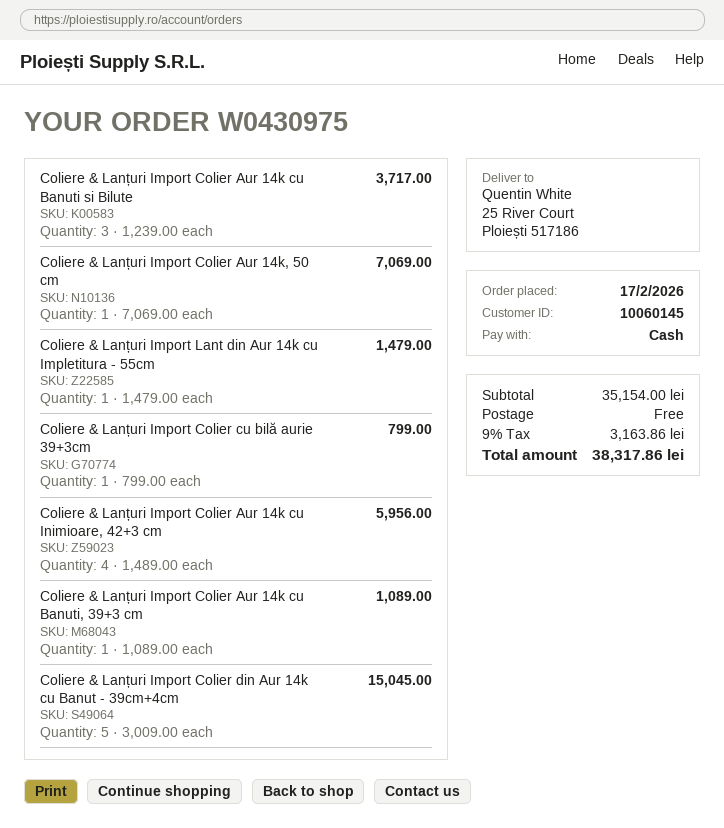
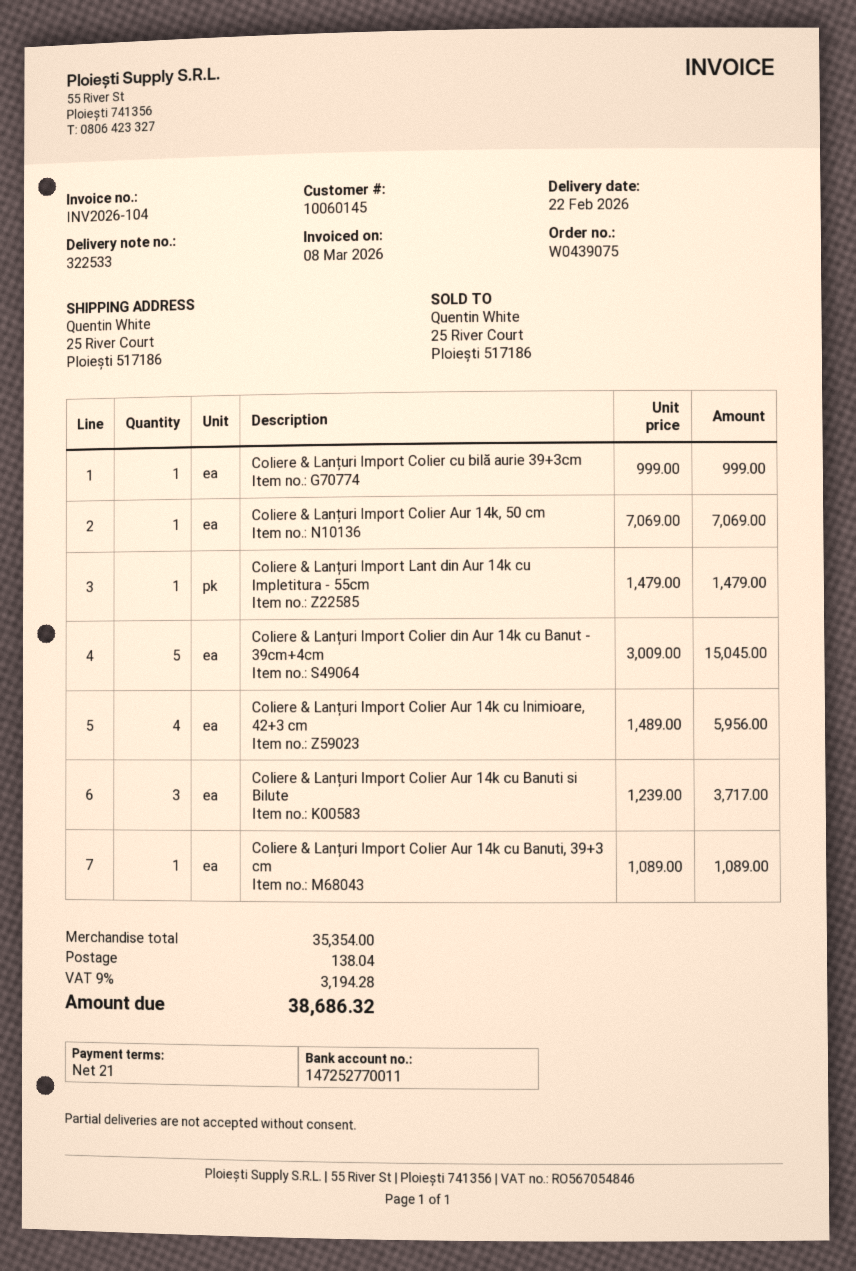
order number: W0430975 -> W0439075
Coliere & Lanțuri Import Colier cu bilă aurie 39+3cm: 1 x 799.00 = 799.00 -> 1 x 999.00 = 999.00
subtotal: 35154.00 -> 35354.00
shipping: 0.00 -> 138.04
tax: 9% = 3163.86 -> 9% = 3194.28
total: 38317.86 -> 38686.32

